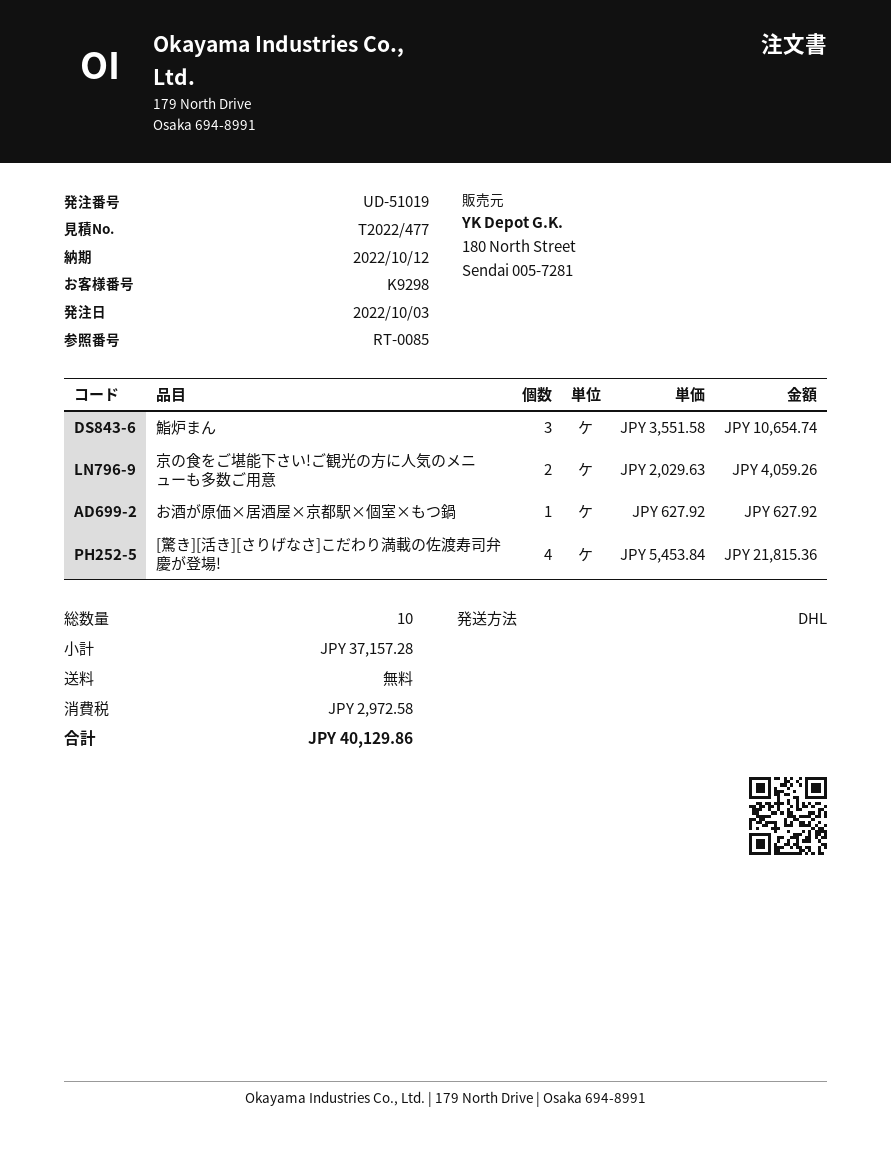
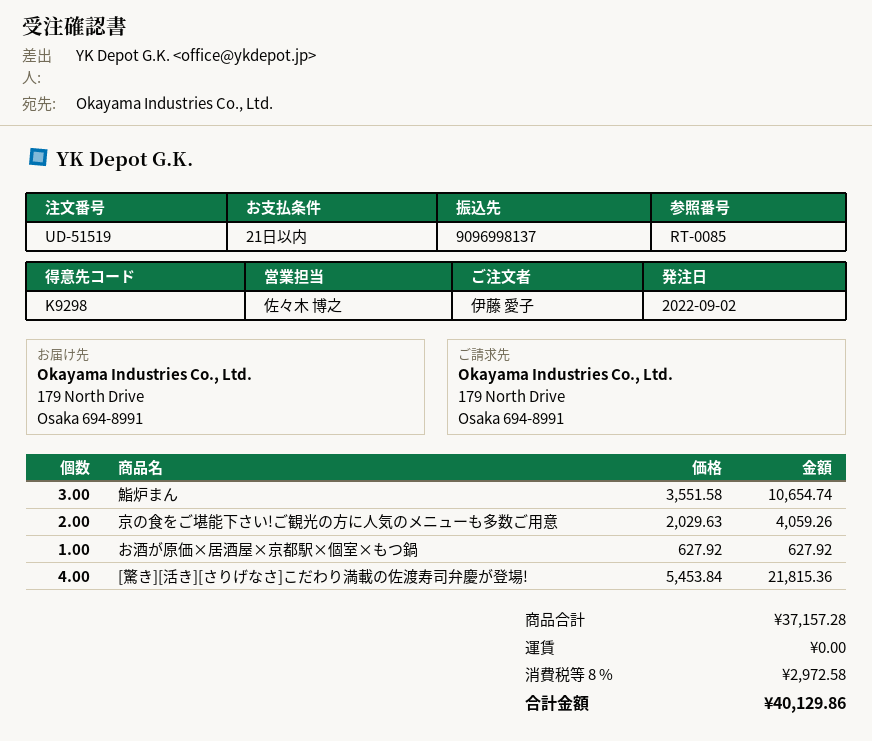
order number: UD-51019 -> UD-51519
order date: 2022-10-03 -> 2022-09-02

